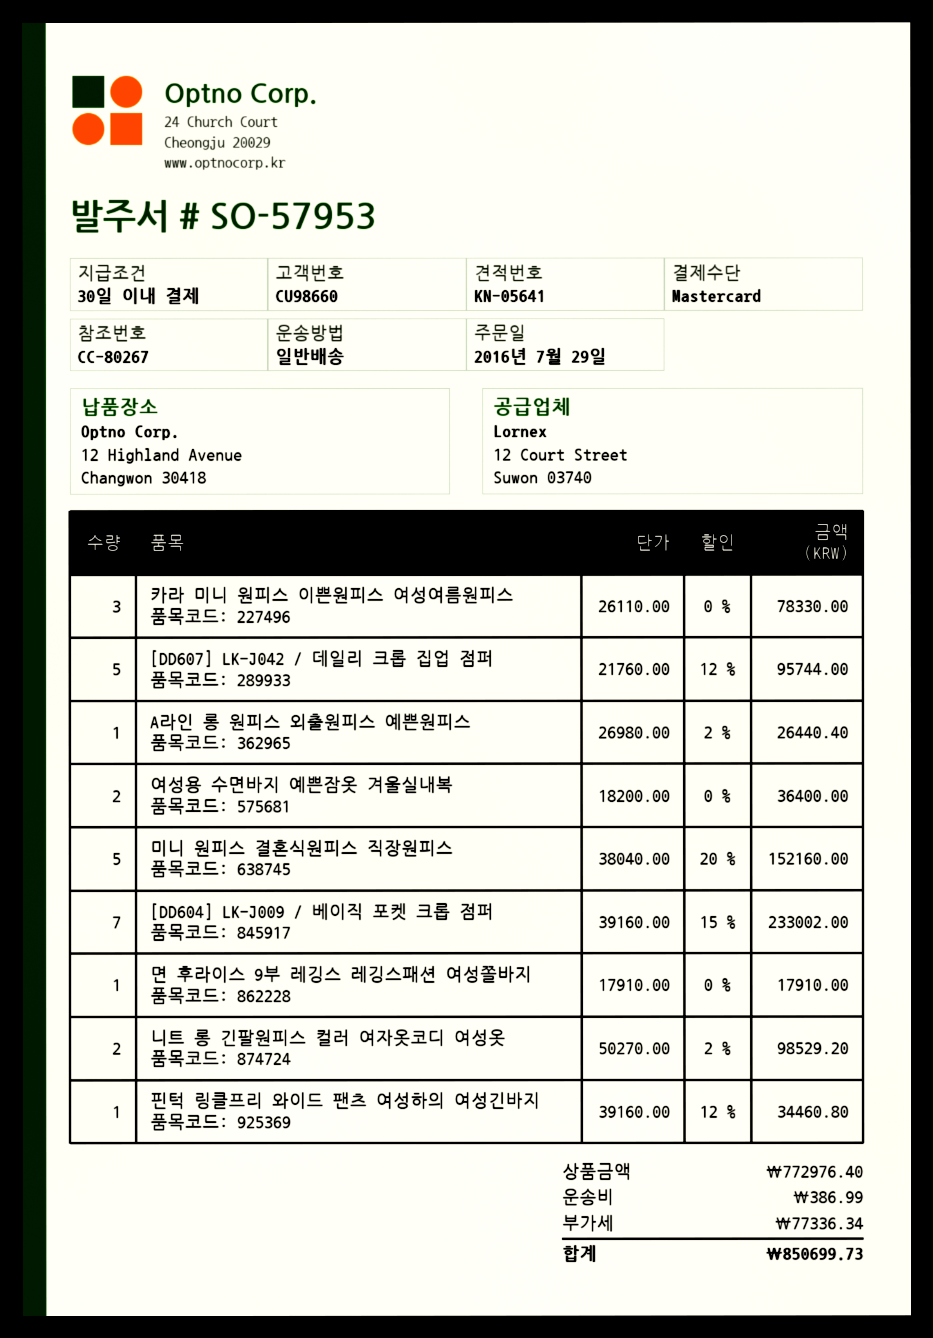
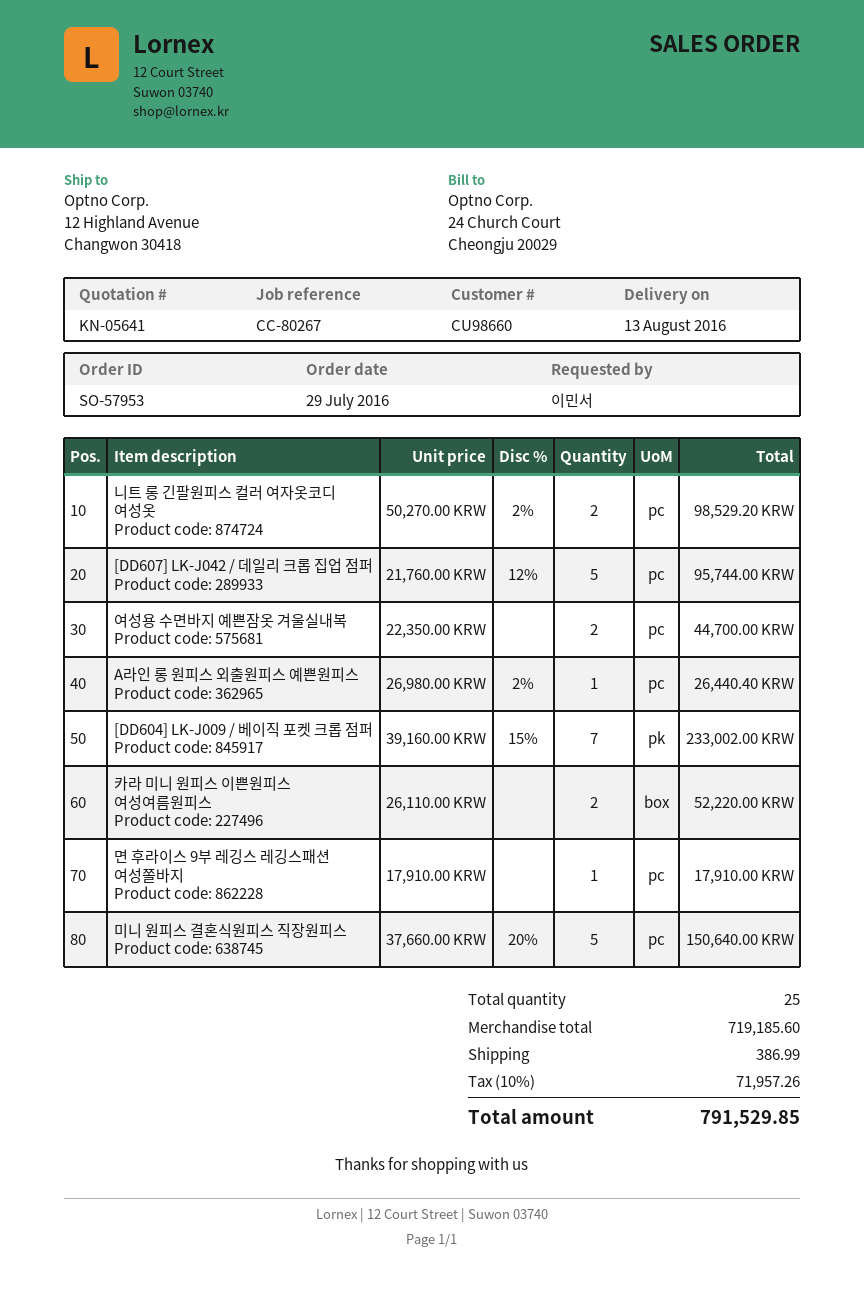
카라 미니 원피스 이쁜원피스 여성여름원피스: 3 x 26110.00 = 78330.00 -> 2 x 26110.00 = 52220.00
여성용 수면바지 예쁜잠옷 겨울실내복: 2 x 18200.00 = 36400.00 -> 2 x 22350.00 = 44700.00
미니 원피스 결혼식원피스 직장원피스: 5 x 38040.00 - 20% = 152160.00 -> 5 x 37660.00 - 20% = 150640.00
핀턱 링클프리 와이드 팬츠 여성하의 여성긴바지: 1 x 39160.00 - 12% = 34460.80 -> none
subtotal: 772976.40 -> 719185.60
tax: 77336.34 -> 71957.26
total: 850699.73 -> 791529.85

